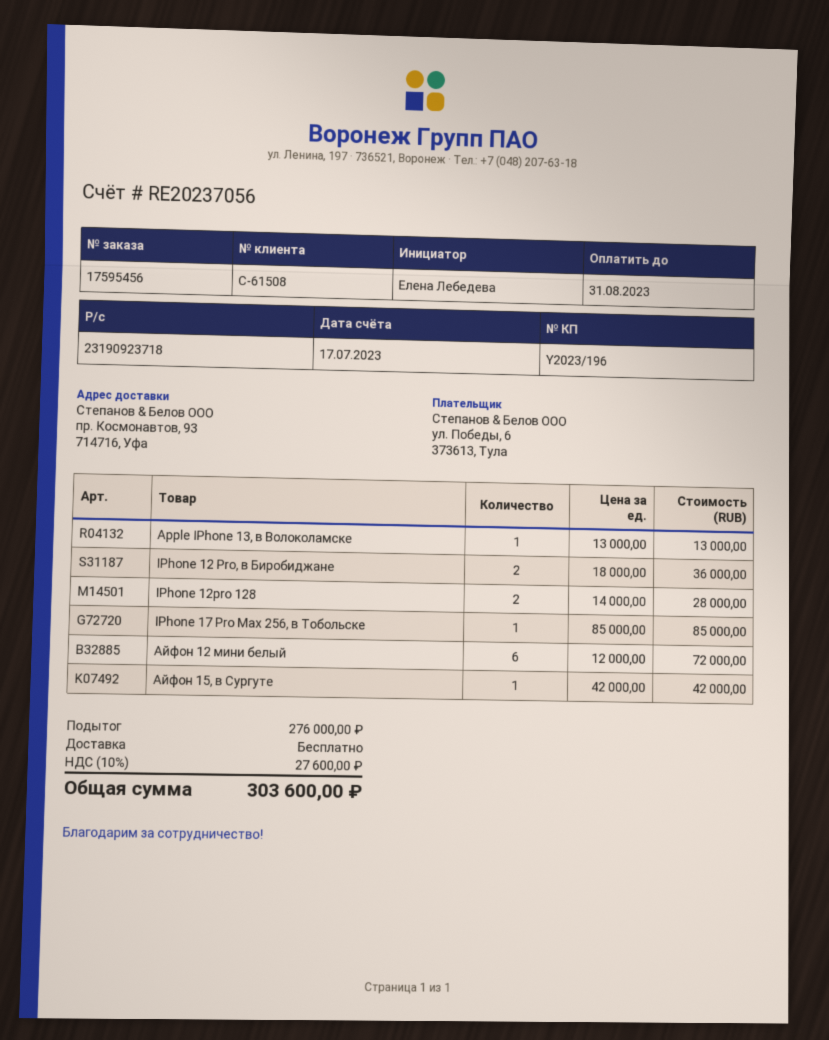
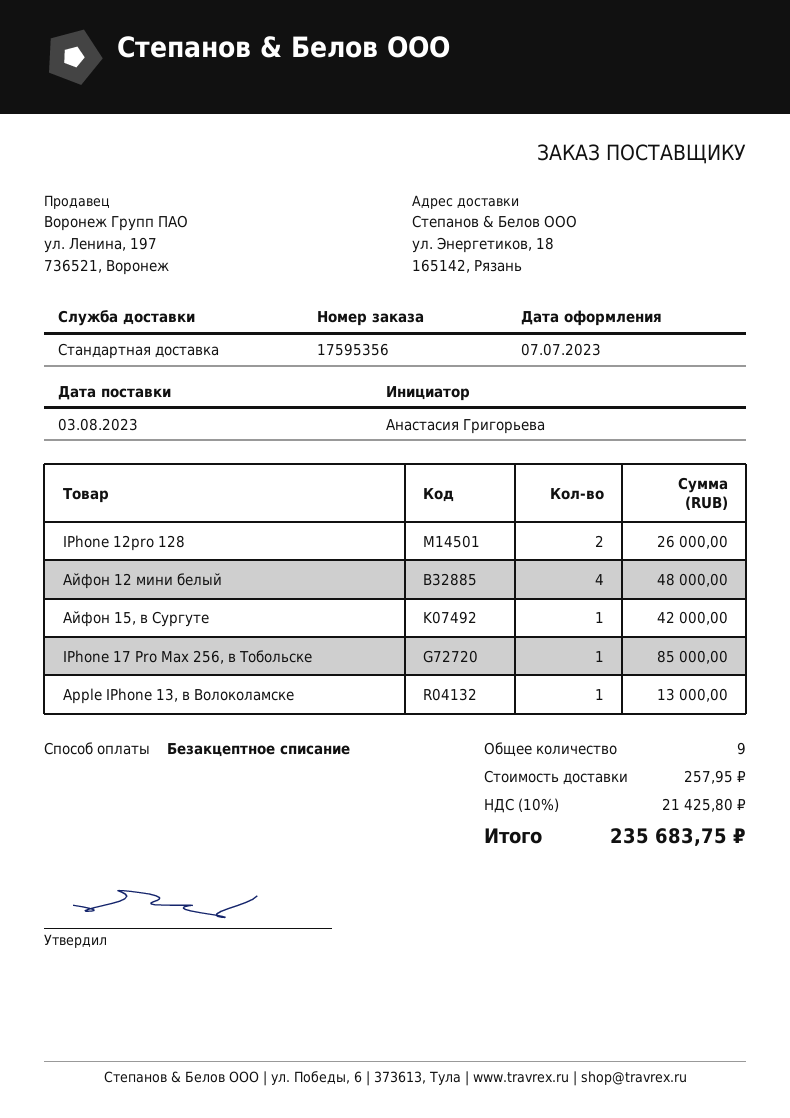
order number: 17595456 -> 17595356
ordered by: Елена Лебедева -> Анастасия Григорьева
ship to: пр. Космонавтов, 93, 714716, Уфа -> ул. Энергетиков, 18, 165142, Рязань
IPhone 12 Pro, в Биробиджане: 2 for 36000.00 -> none
IPhone 12pro 128: 2 for 28000.00 -> 2 for 26000.00
Айфон 12 мини белый: 6 for 72000.00 -> 4 for 48000.00
shipping: 0.00 -> 257.95
tax: 10% = 27600.00 -> 10% = 21425.80
total: 303600.00 -> 235683.75

